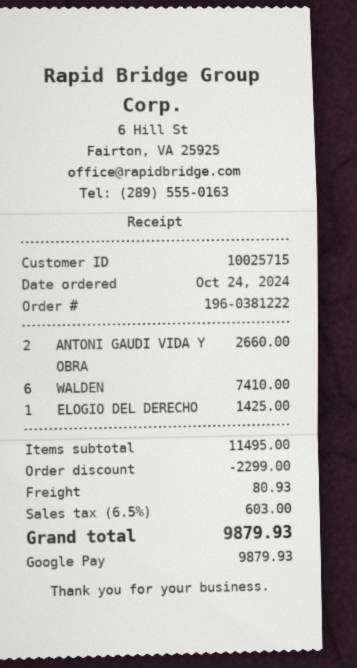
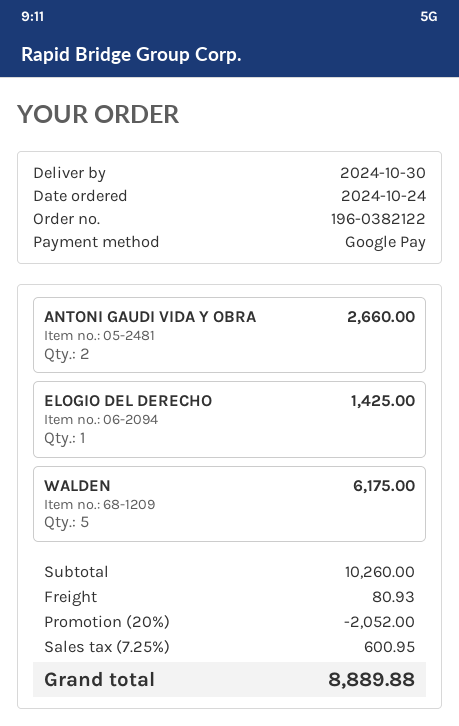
order number: 196-0381222 -> 196-0382122
WALDEN: 6 for 7410.00 -> 5 for 6175.00
subtotal: 11495.00 -> 10260.00
discount: 2299.00 -> 2052.00
tax: 6.5% = 603.00 -> 7.25% = 600.95
total: 9879.93 -> 8889.88

